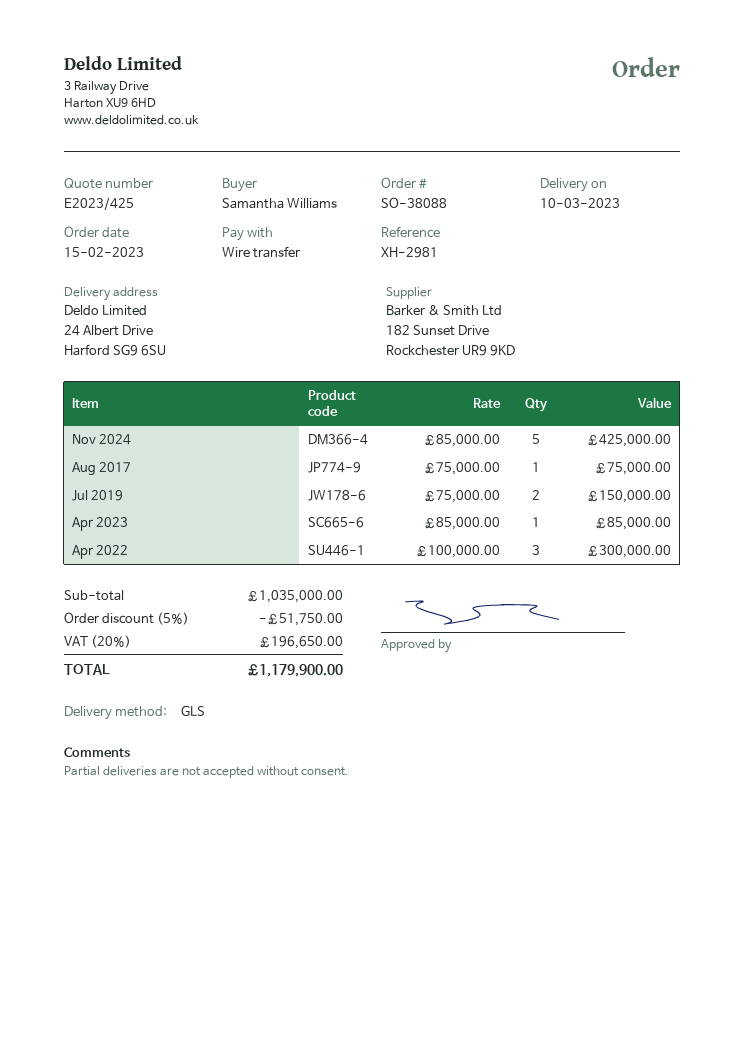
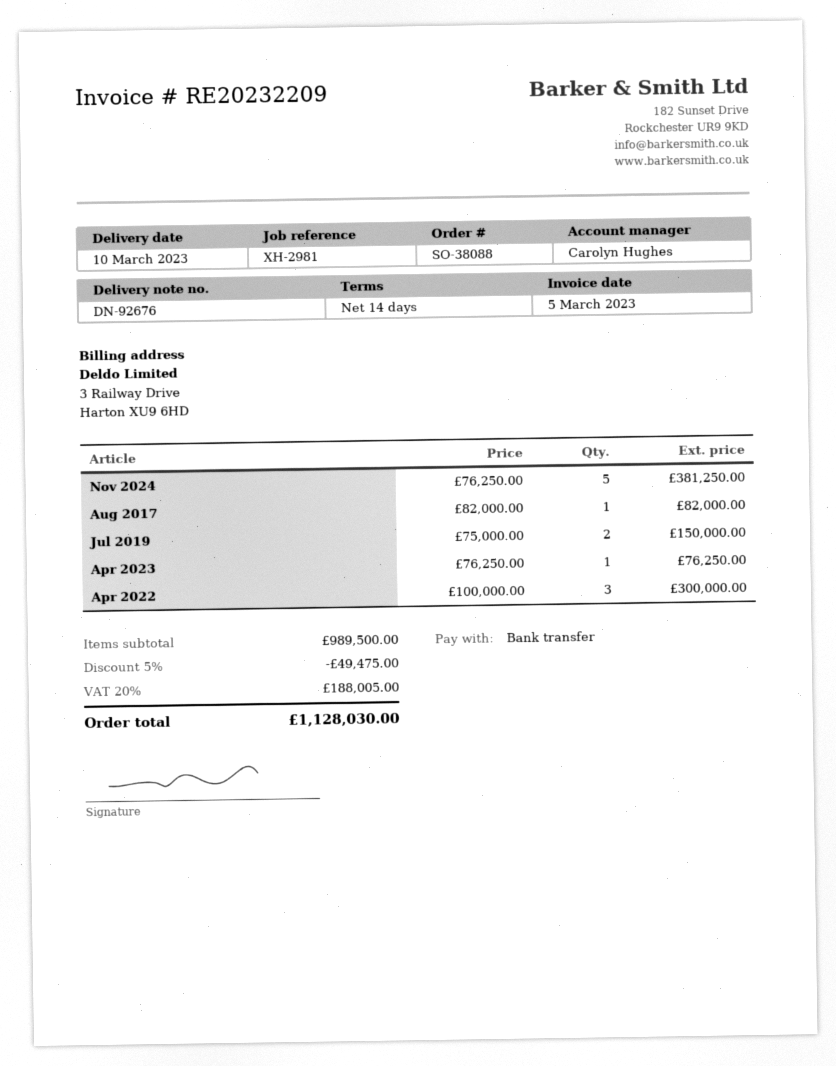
Nov 2024: 5 x 85000.00 = 425000.00 -> 5 x 76250.00 = 381250.00
Aug 2017: 1 x 75000.00 = 75000.00 -> 1 x 82000.00 = 82000.00
Apr 2023: 1 x 85000.00 = 85000.00 -> 1 x 76250.00 = 76250.00
subtotal: 1035000.00 -> 989500.00
discount: 5% = 51750.00 -> 5% = 49475.00
tax: 20% = 196650.00 -> 20% = 188005.00
total: 1179900.00 -> 1128030.00

